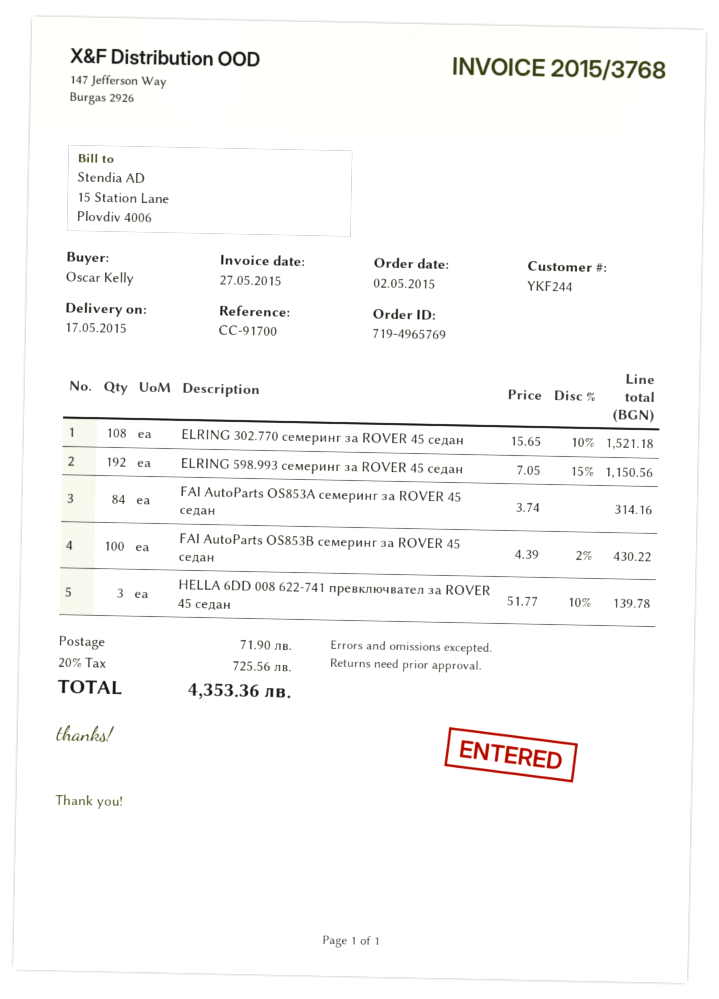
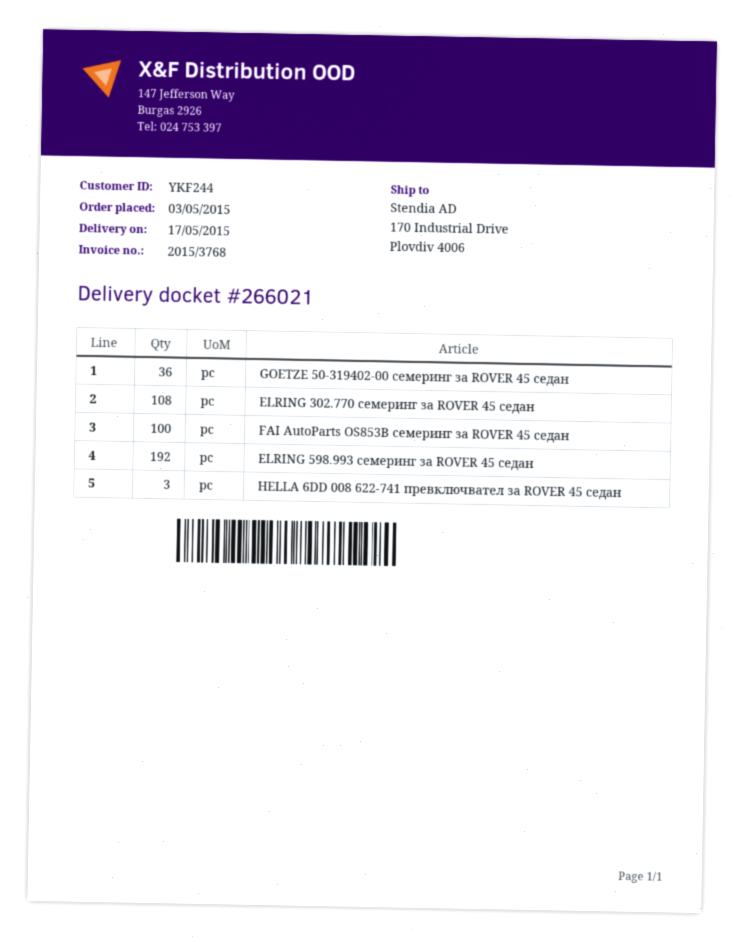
order date: 2015-05-02 -> 2015-05-03
FAI AutoParts OS853A семеринг за ROVER 45 седан: 84 -> none
GOETZE 50-319402-00 семеринг за ROVER 45 седан: none -> 36

